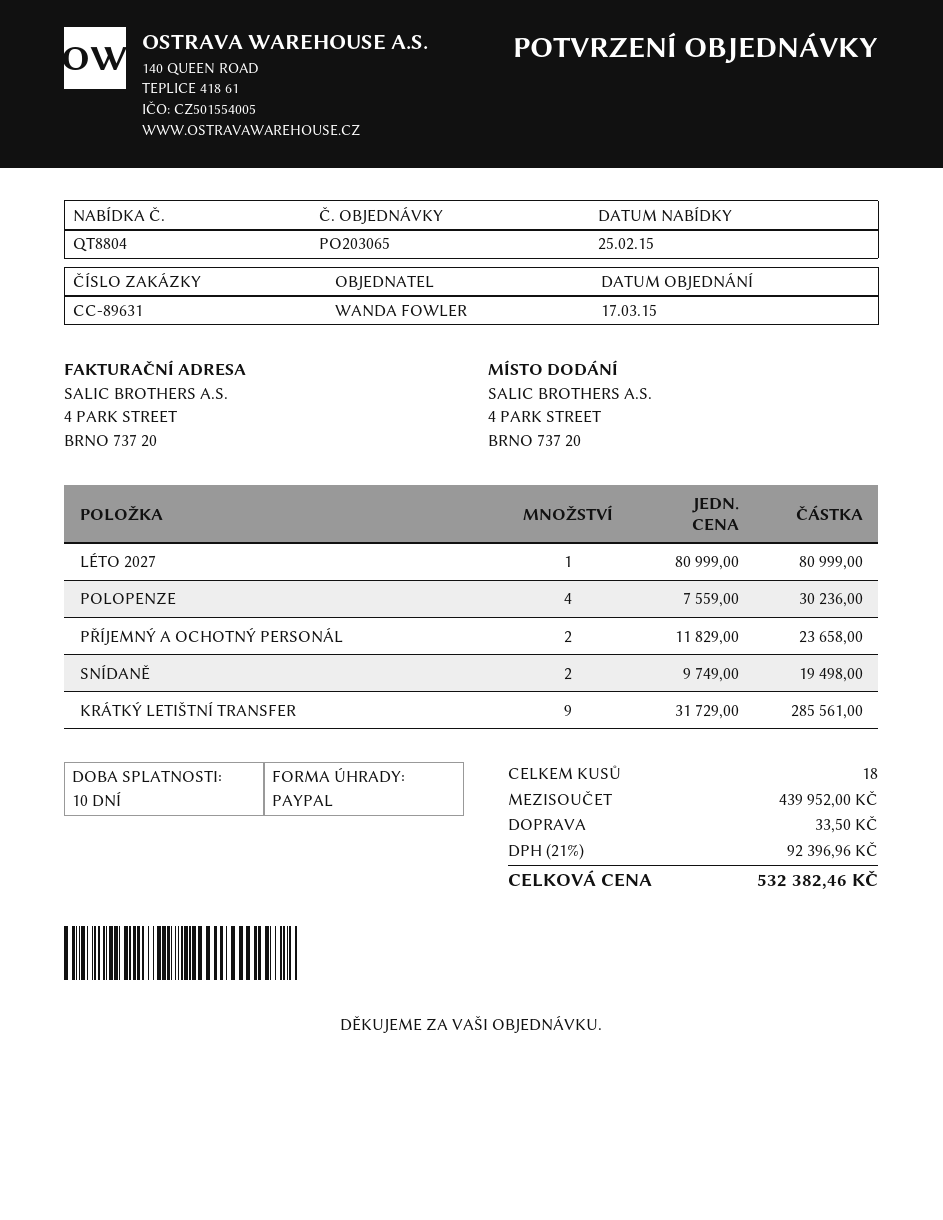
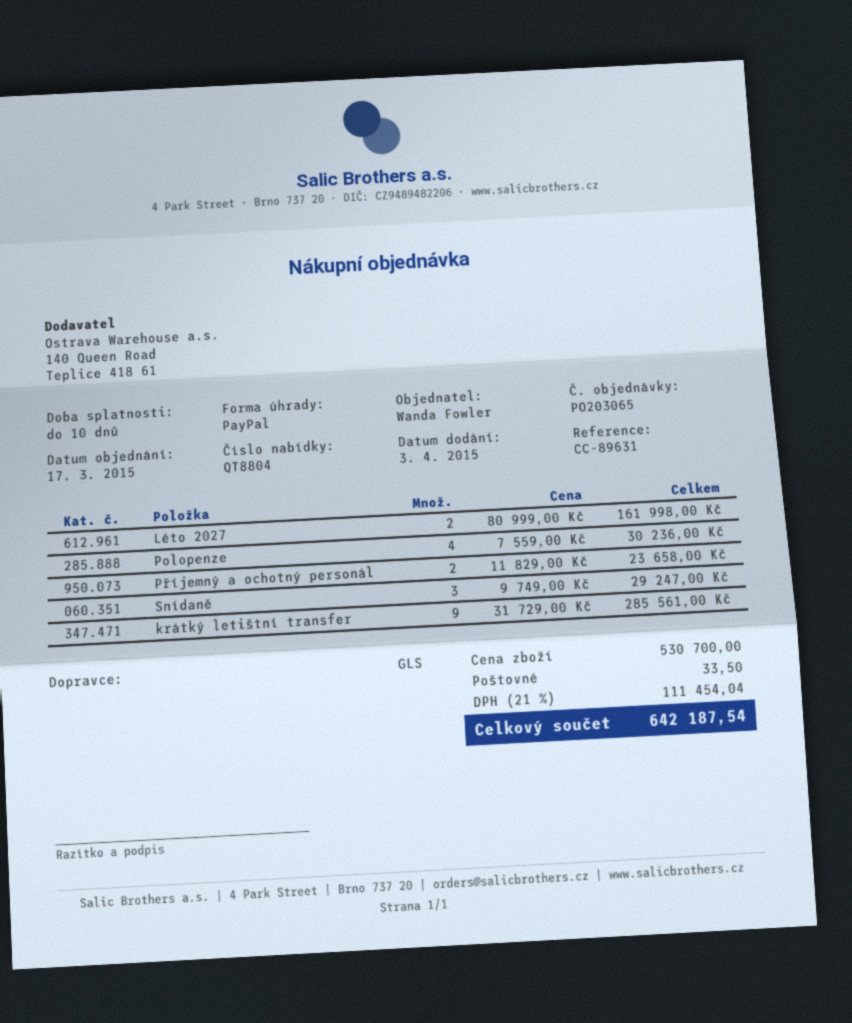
LÉTO 2027: 1 x 80999.00 = 80999.00 -> 2 x 80999.00 = 161998.00
SNÍDANĚ: 2 x 9749.00 = 19498.00 -> 3 x 9749.00 = 29247.00
subtotal: 439952.00 -> 530700.00
tax: 21% = 92396.96 -> 21% = 111454.04
total: 532382.46 -> 642187.54

